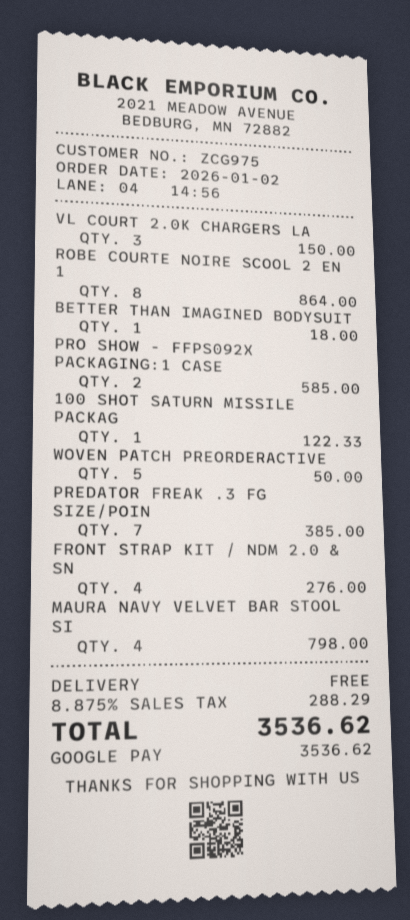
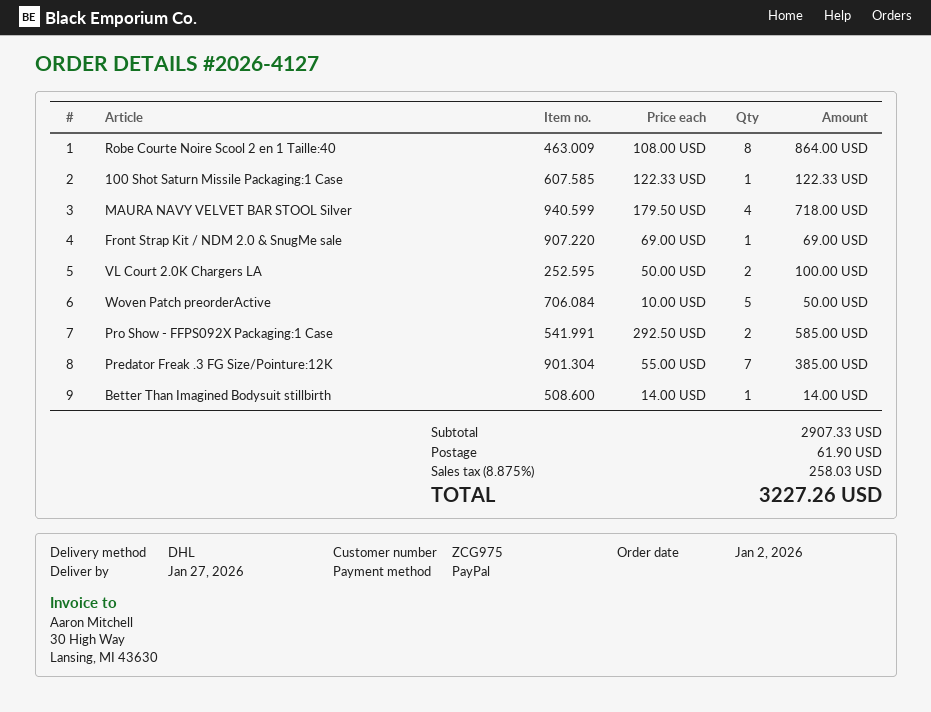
payment method: Google Pay -> PayPal
VL COURT 2.0K CHARGERS LA: 3 for 150.00 -> 2 for 100.00
BETTER THAN IMAGINED BODYSUIT: 1 for 18.00 -> 1 for 14.00
FRONT STRAP KIT / NDM 2.0 & SN: 4 for 276.00 -> 1 for 69.00
MAURA NAVY VELVET BAR STOOL SI: 4 for 798.00 -> 4 for 718.00
shipping: 0.00 -> 61.90
tax: 8.875% = 288.29 -> 8.875% = 258.03
total: 3536.62 -> 3227.26

